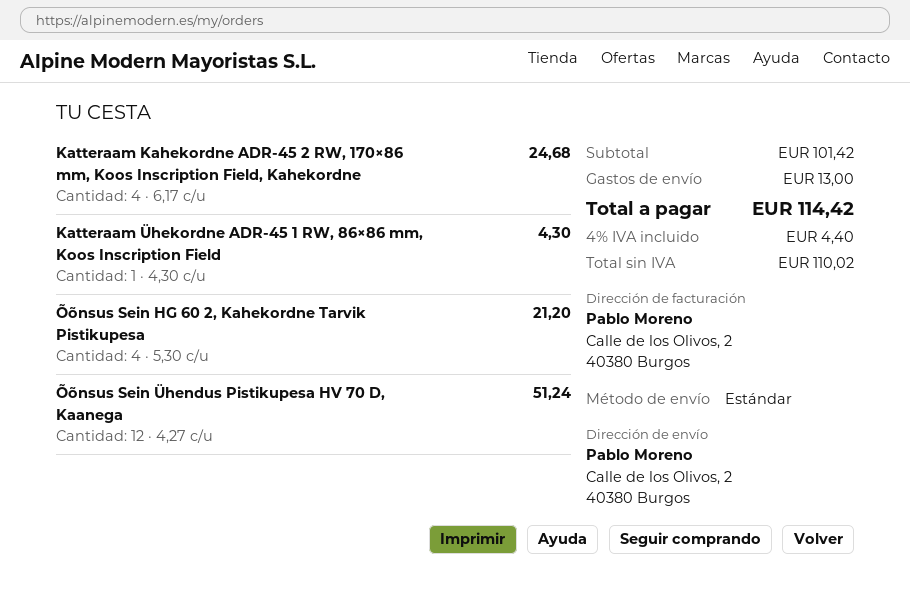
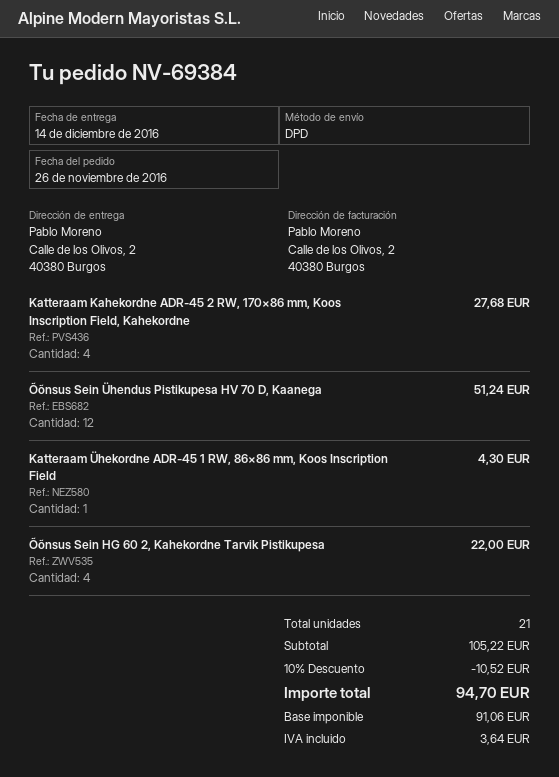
shipping method: standard -> DPD
Katteraam Kahekordne ADR-45 2 RW, 170×86 mm, Koos Inscription Field, Kahekordne: 4 for 24.68 -> 4 for 27.68
Õõnsus Sein HG 60 2, Kahekordne Tarvik Pistikupesa: 4 for 21.20 -> 4 for 22.00
subtotal: 101.42 -> 105.22
discount: none -> 10% = 10.52
shipping: 13.00 -> none
net: 110.02 -> 91.06
tax: 4.40 -> 3.64
total: 114.42 -> 94.70

